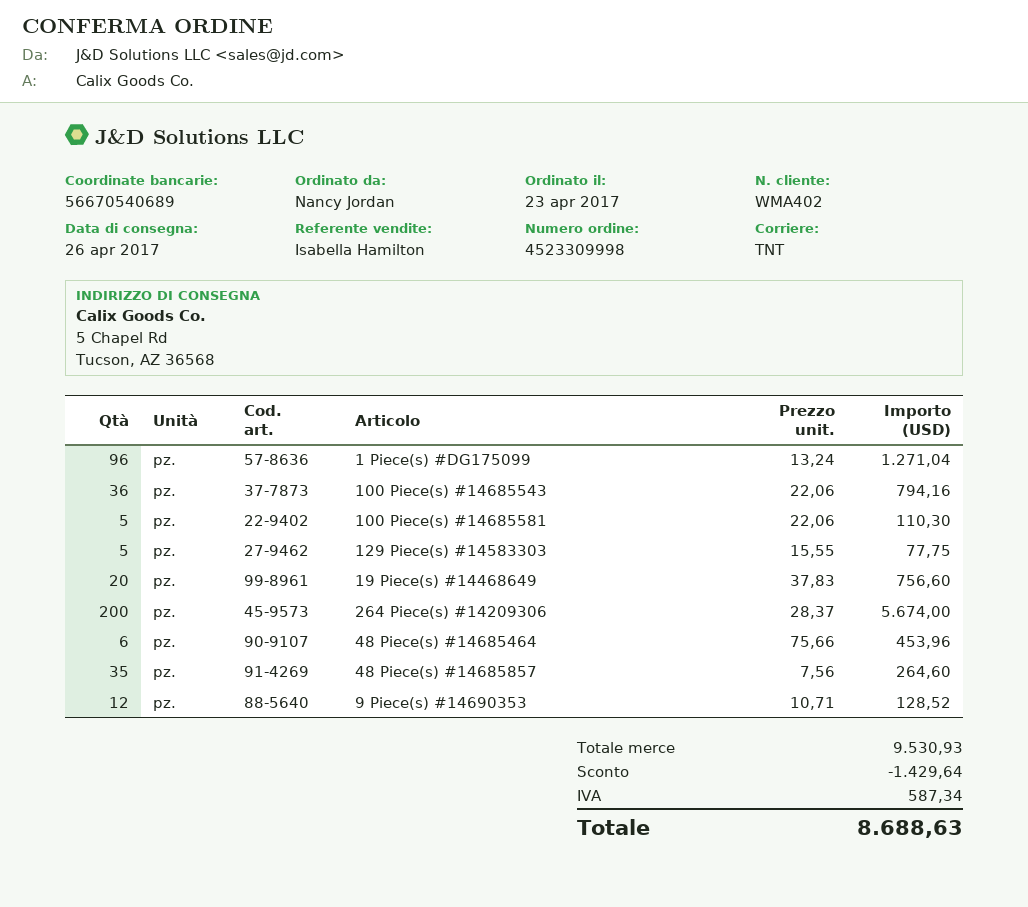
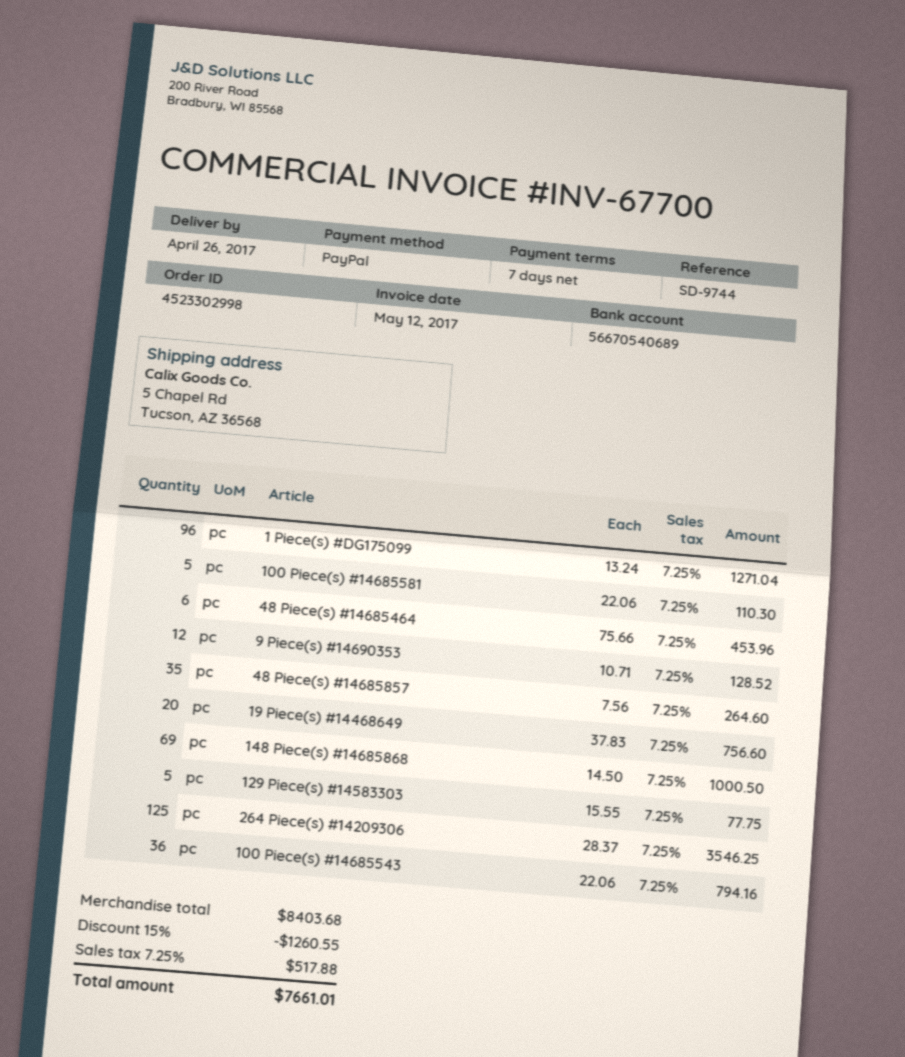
order number: 4523309998 -> 4523302998
264 Piece(s) #14209306: 200 x 28.37 = 5674.00 -> 125 x 28.37 = 3546.25
148 Piece(s) #14685868: none -> 69 x 14.50 = 1000.50
subtotal: 9530.93 -> 8403.68
discount: 1429.64 -> 1260.55
tax: 587.34 -> 517.88
total: 8688.63 -> 7661.01

